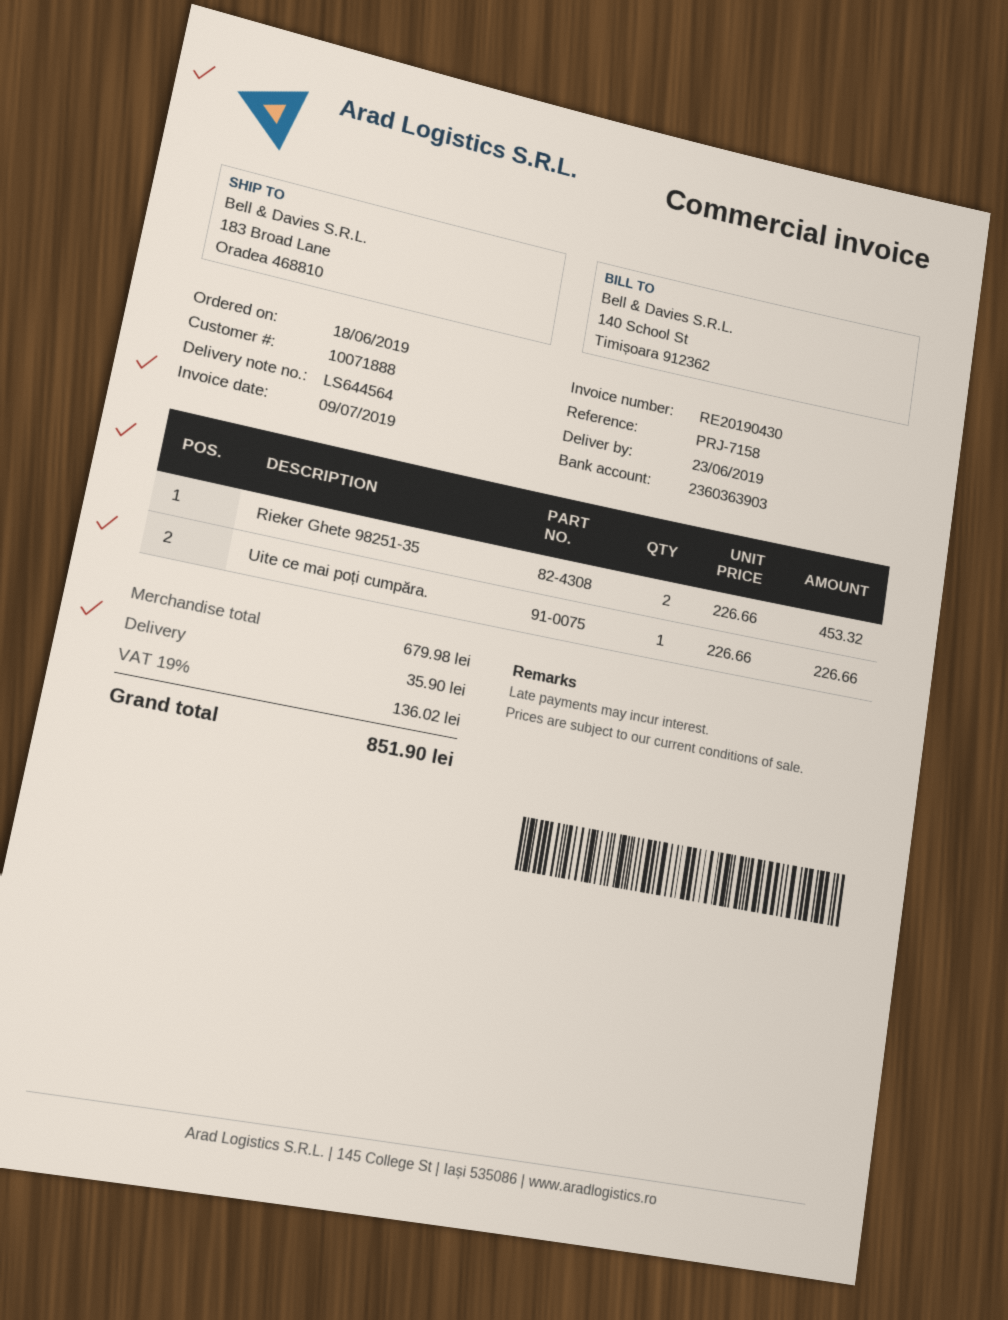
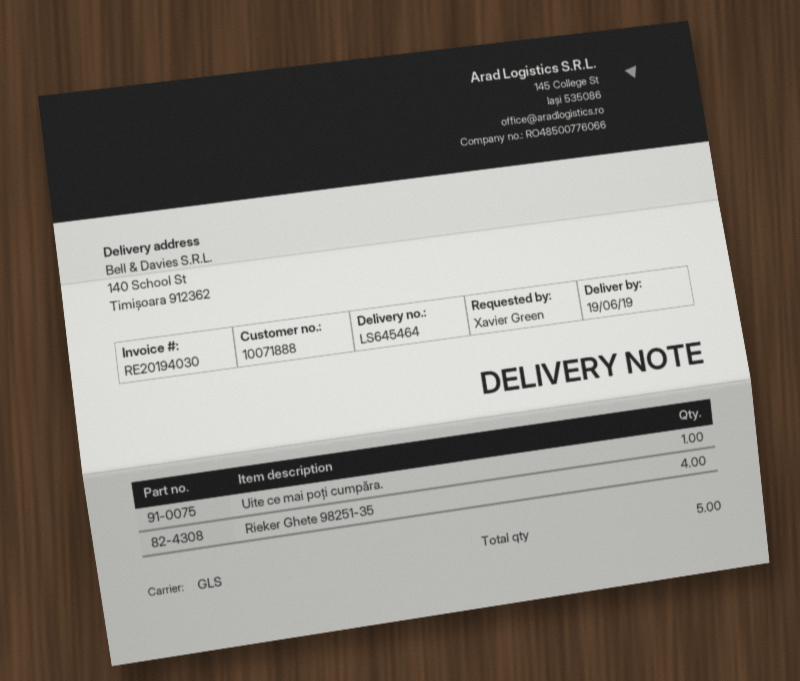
delivery note number: LS644564 -> LS645464
delivery date: 2019-06-23 -> 2019-06-19
invoice number: RE20190430 -> RE20194030
ship to: 183 Broad Lane, Oradea 468810 -> 140 School St, Timișoara 912362
Rieker Ghete 98251-35: 2 -> 4

